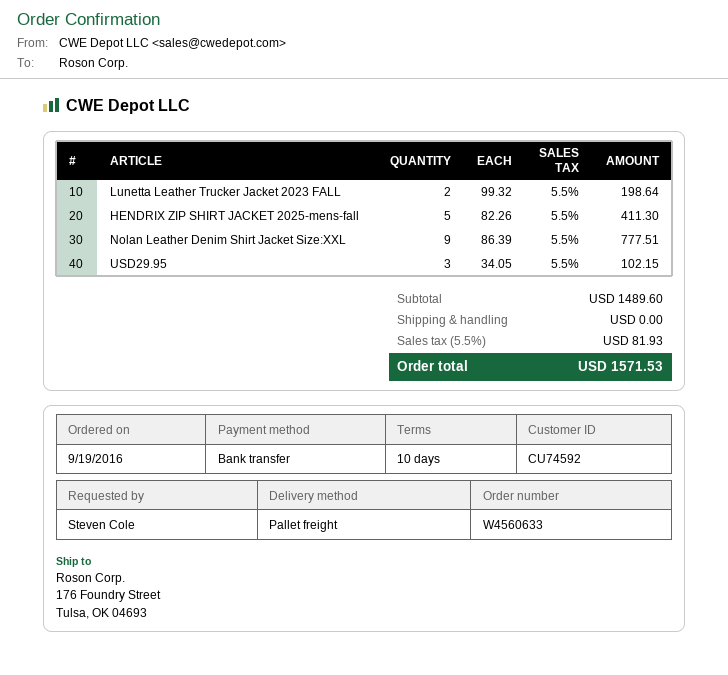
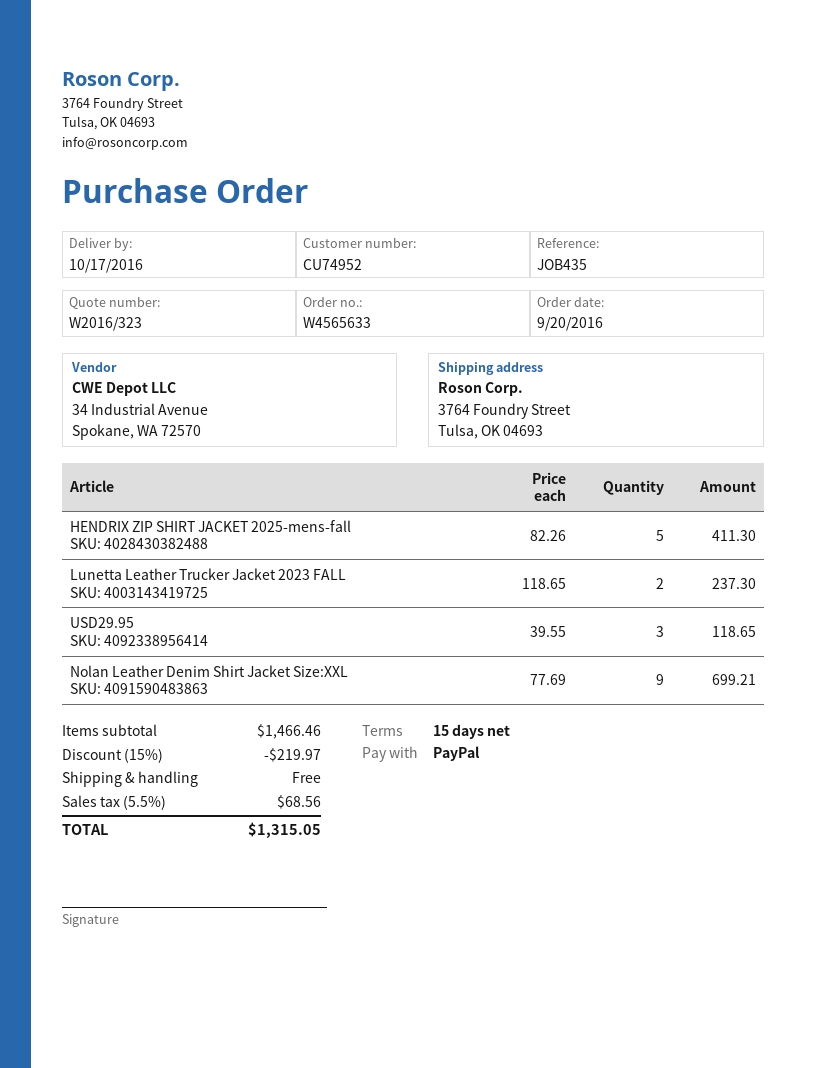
order number: W4560633 -> W4565633
order date: 2016-09-19 -> 2016-09-20
payment terms: 10 days -> 15 days
customer number: CU74592 -> CU74952
payment method: bank transfer -> PayPal
ship to: 176 Foundry Street, Tulsa, OK 04693 -> 3764 Foundry Street, Tulsa, OK 04693
Lunetta Leather Trucker Jacket 2023 FALL: 2 x 99.32 = 198.64 -> 2 x 118.65 = 237.30
Nolan Leather Denim Shirt Jacket Size:XXL: 9 x 86.39 = 777.51 -> 9 x 77.69 = 699.21
USD29.95: 3 x 34.05 = 102.15 -> 3 x 39.55 = 118.65
subtotal: 1489.60 -> 1466.46
discount: none -> 15% = 219.97
tax: 5.5% = 81.93 -> 5.5% = 68.56
total: 1571.53 -> 1315.05

